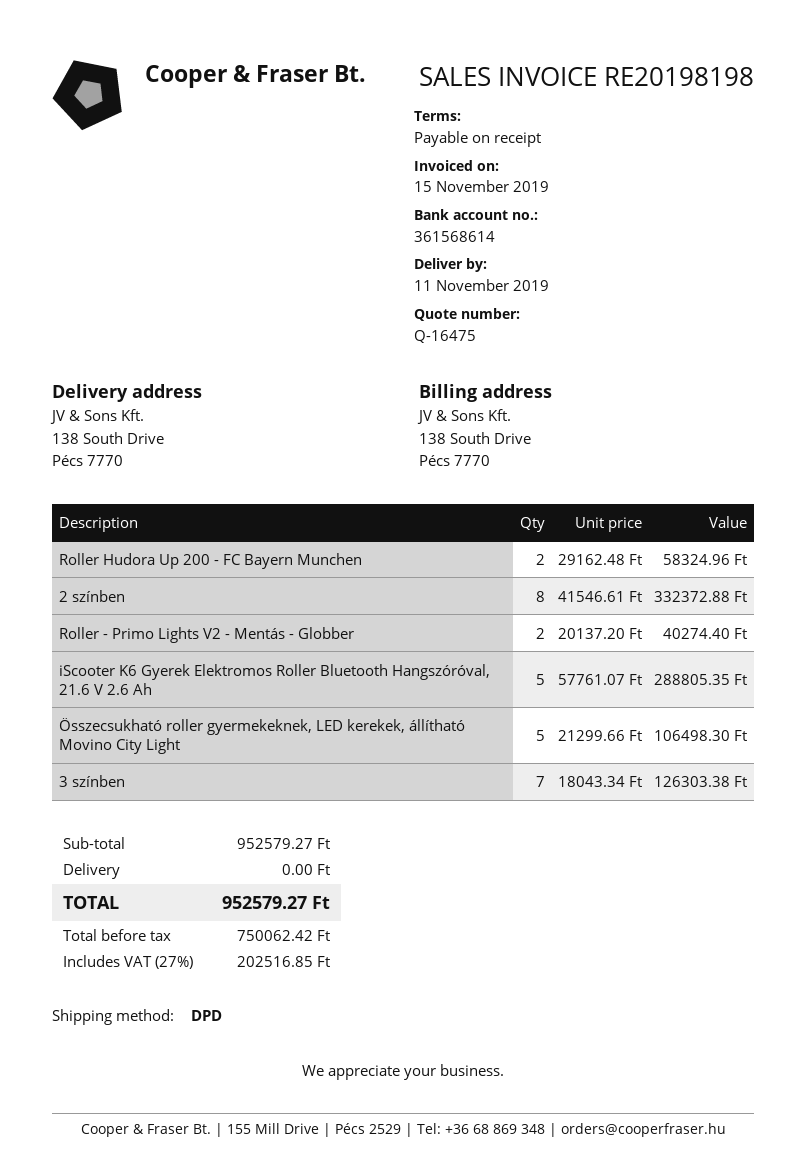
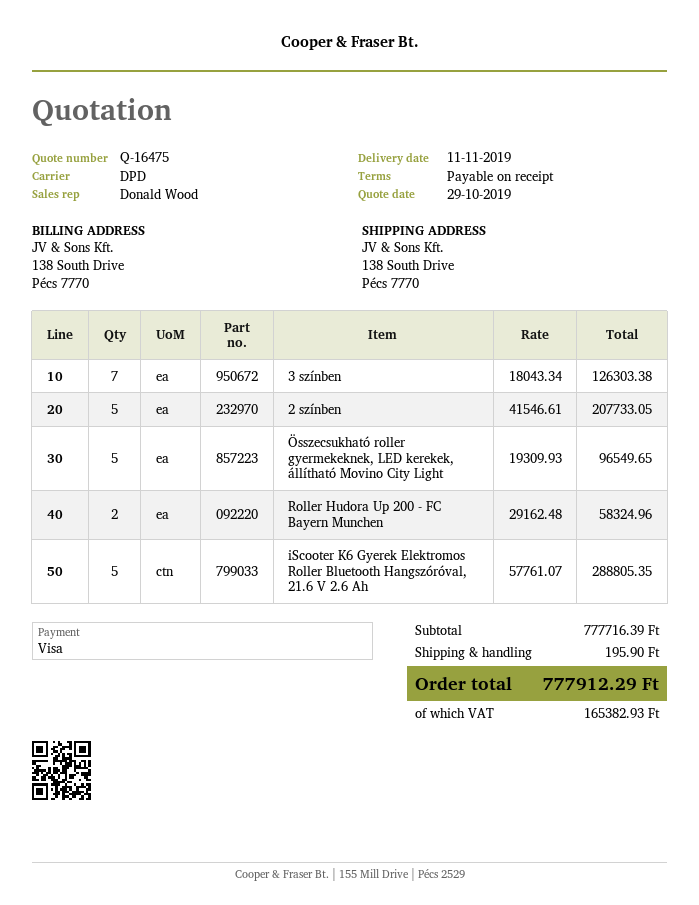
2 színben: 8 x 41546.61 = 332372.88 -> 5 x 41546.61 = 207733.05
Roller - Primo Lights V2 - Mentás - Globber: 2 x 20137.20 = 40274.40 -> none
Összecsukható roller gyermekeknek, LED kerekek, állítható Movino City Light: 5 x 21299.66 = 106498.30 -> 5 x 19309.93 = 96549.65
subtotal: 952579.27 -> 777716.39
shipping: 0.00 -> 195.90
tax: 202516.85 -> 165382.93
total: 952579.27 -> 777912.29

